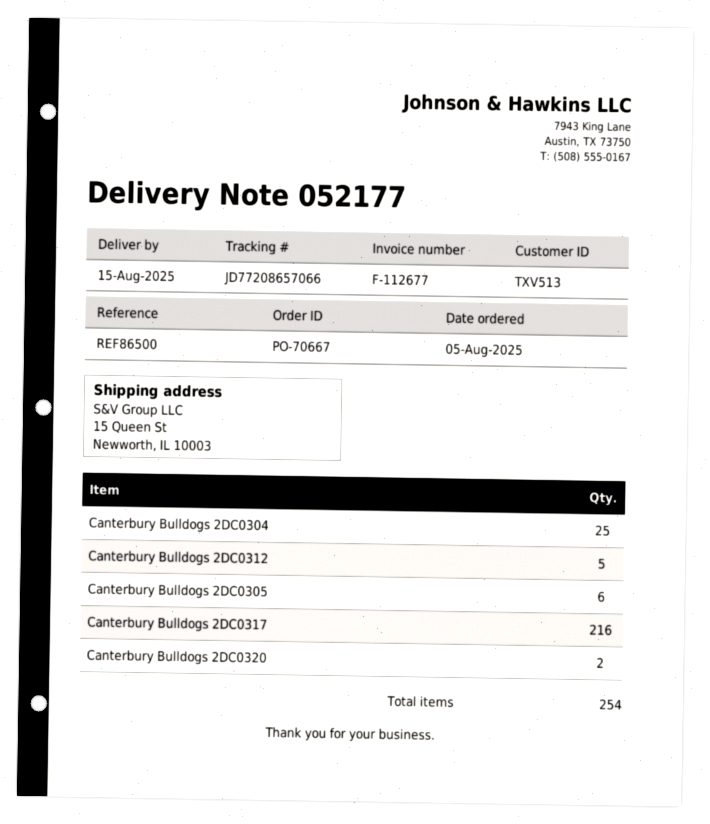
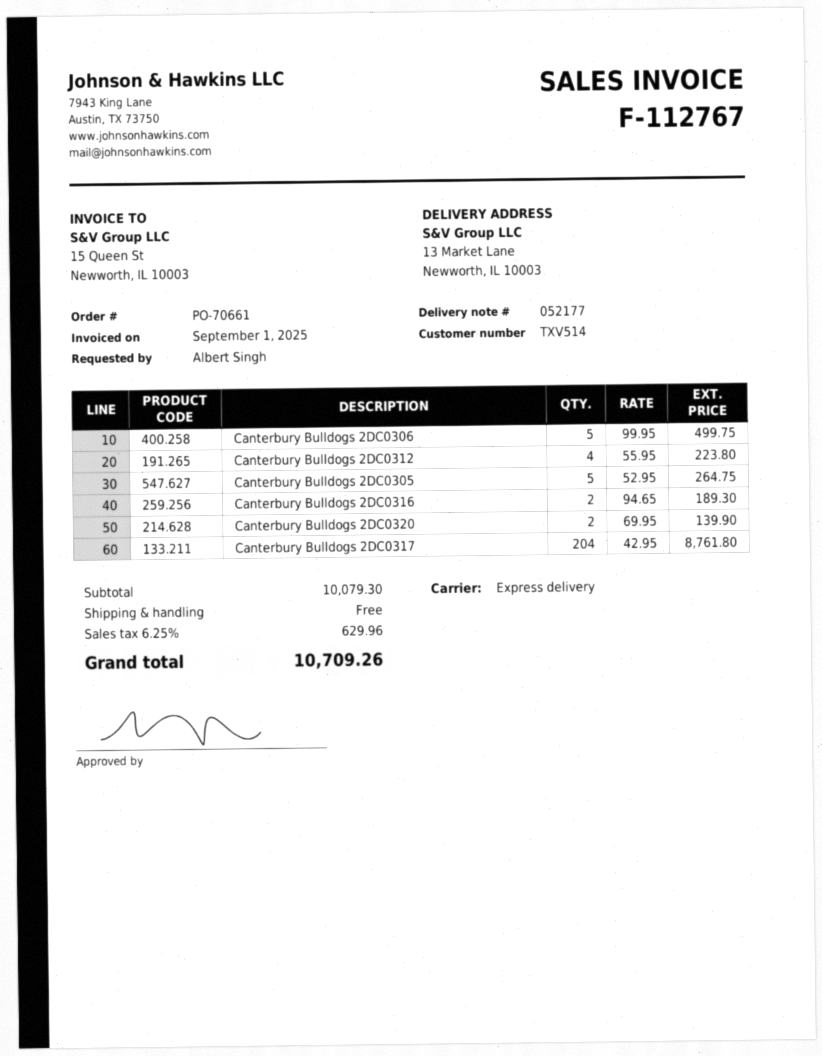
order number: PO-70667 -> PO-70661
invoice number: F-112677 -> F-112767
customer number: TXV513 -> TXV514
ship to: 15 Queen St, Newworth, IL 10003 -> 13 Market Lane, Newworth, IL 10003
Canterbury Bulldogs 2DC0304: 25 -> none
Canterbury Bulldogs 2DC0312: 5 -> 4
Canterbury Bulldogs 2DC0305: 6 -> 5
Canterbury Bulldogs 2DC0317: 216 -> 204
Canterbury Bulldogs 2DC0306: none -> 5
Canterbury Bulldogs 2DC0316: none -> 2

